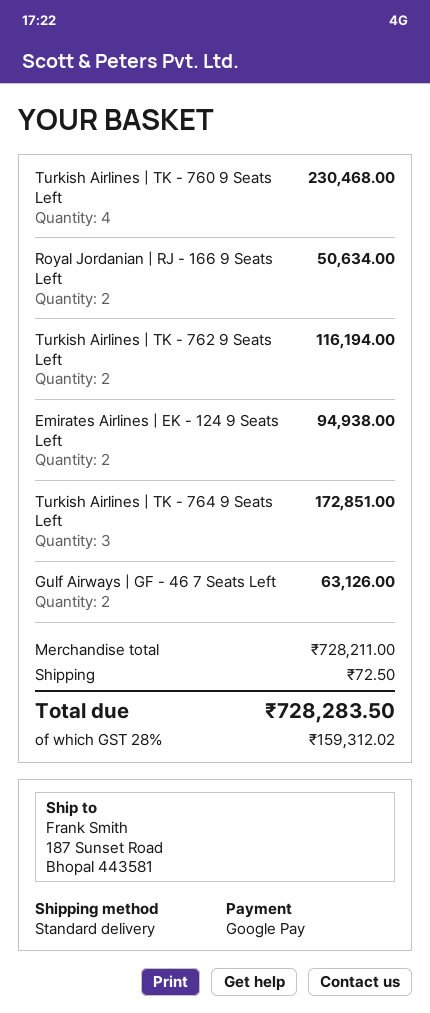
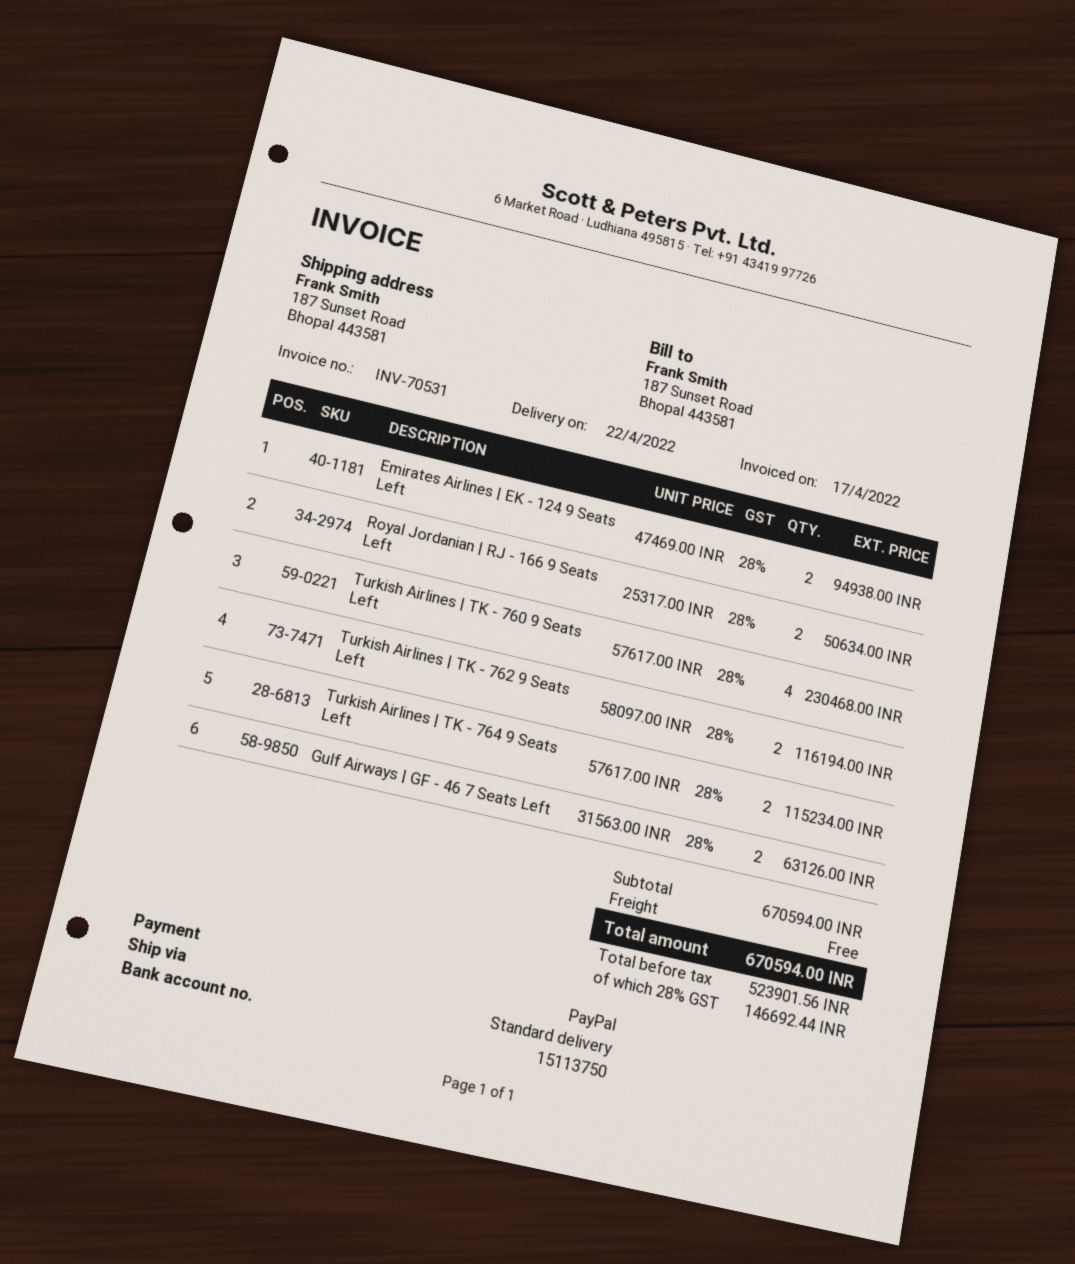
payment method: Google Pay -> PayPal
Turkish Airlines | TK - 764 9 Seats Left: 3 for 172851.00 -> 2 for 115234.00
subtotal: 728211.00 -> 670594.00
shipping: 72.50 -> 0.00
tax: 28% = 159312.02 -> 28% = 146692.44
total: 728283.50 -> 670594.00

